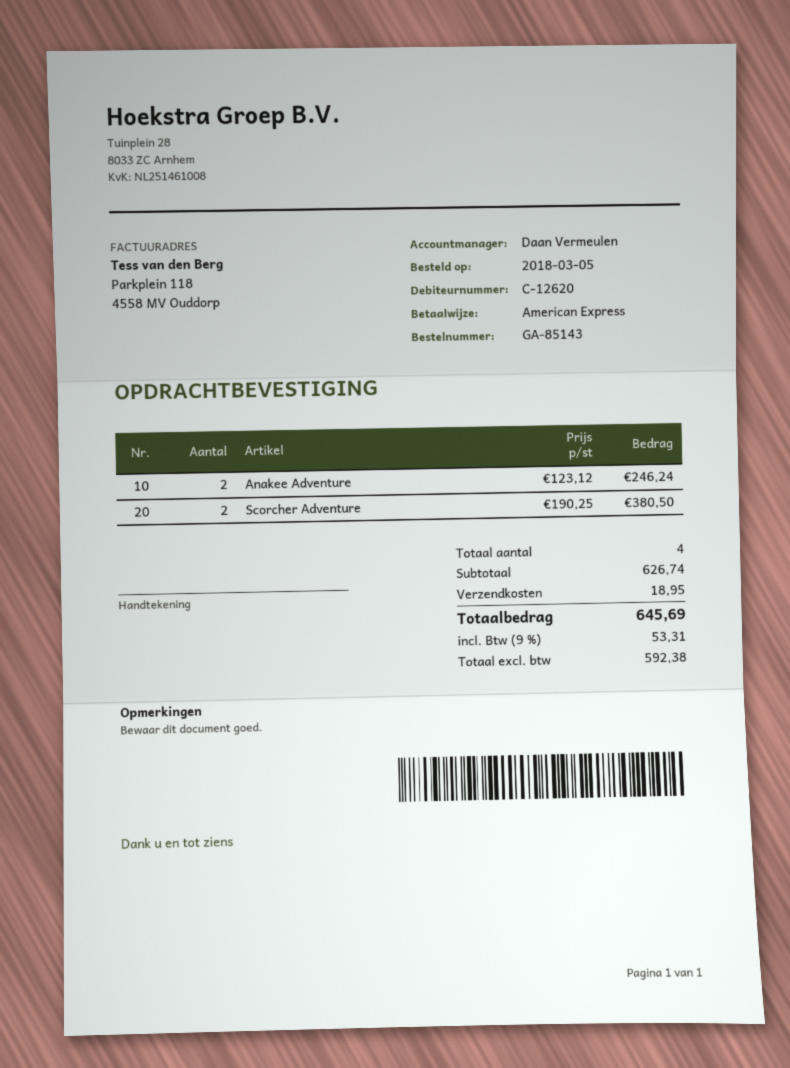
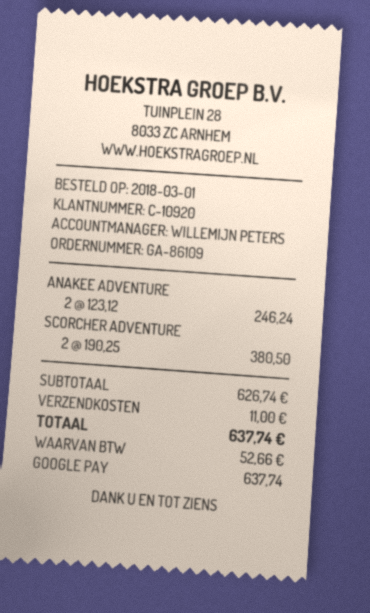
order number: GA-85143 -> GA-86109
order date: 2018-03-05 -> 2018-03-01
customer number: C-12620 -> C-10920
sales rep: Daan Vermeulen -> WILLEMIJN PETERS
payment method: American Express -> Google Pay
shipping: 18.95 -> 11.00
tax: 53.31 -> 52.66
total: 645.69 -> 637.74

